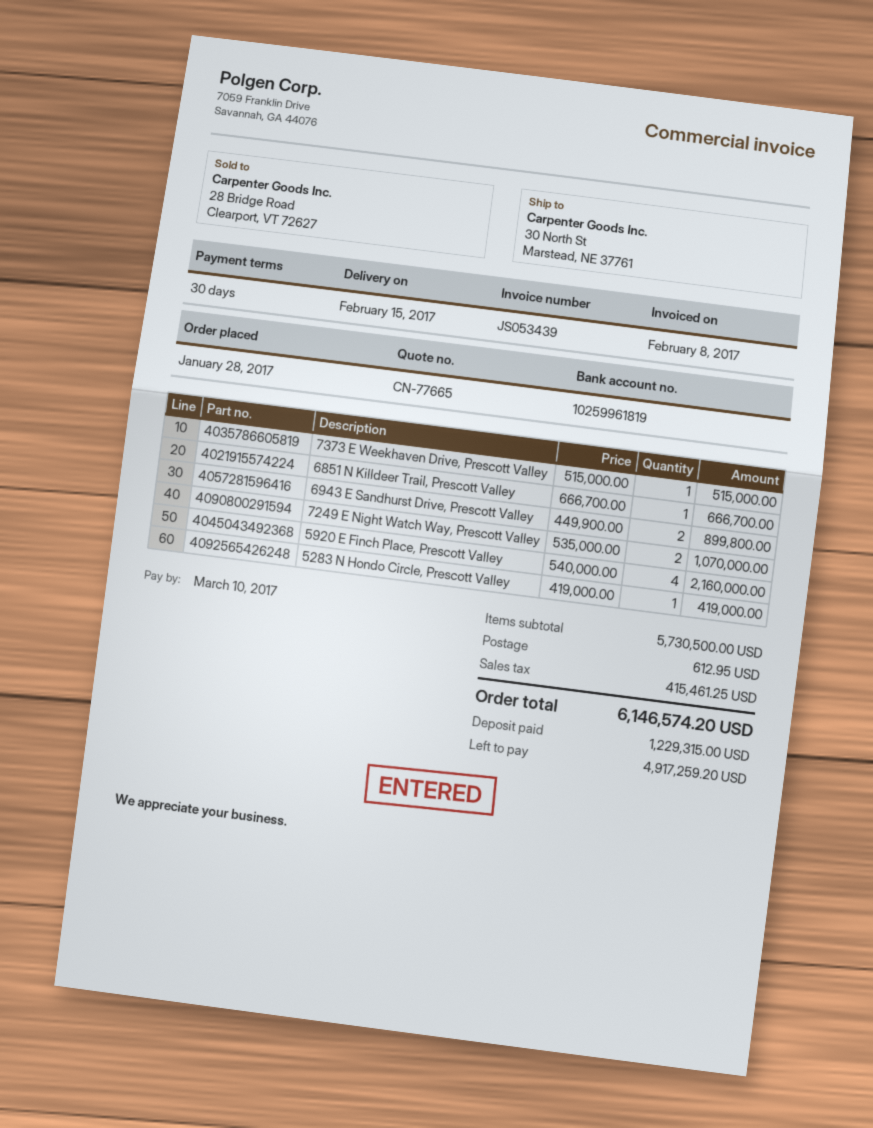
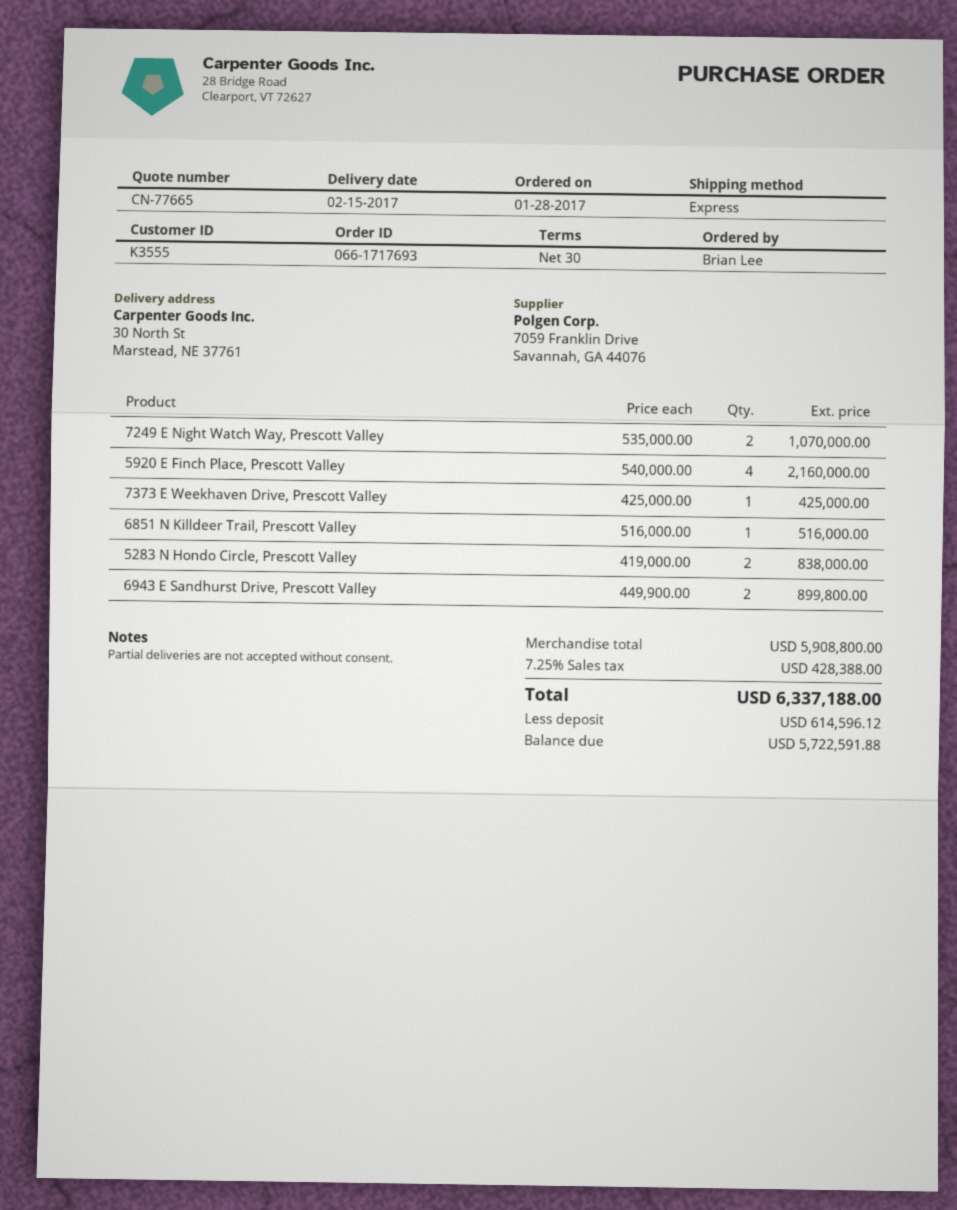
7373 E Weekhaven Drive, Prescott Valley: 1 x 515000.00 = 515000.00 -> 1 x 425000.00 = 425000.00
6851 N Killdeer Trail, Prescott Valley: 1 x 666700.00 = 666700.00 -> 1 x 516000.00 = 516000.00
5283 N Hondo Circle, Prescott Valley: 1 x 419000.00 = 419000.00 -> 2 x 419000.00 = 838000.00
subtotal: 5730500.00 -> 5908800.00
shipping: 612.95 -> none
tax: 415461.25 -> 428388.00
total: 6146574.20 -> 6337188.00
deposit: 1229315.00 -> 614596.12
balance: 4917259.20 -> 5722591.88

